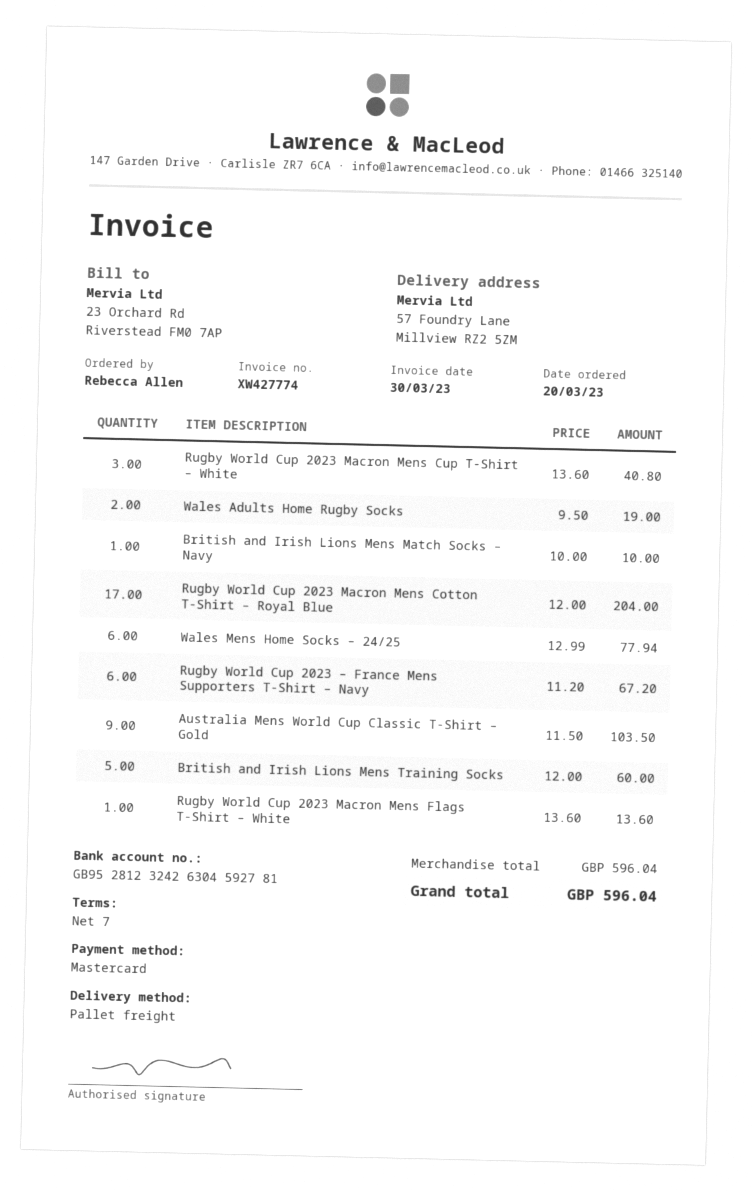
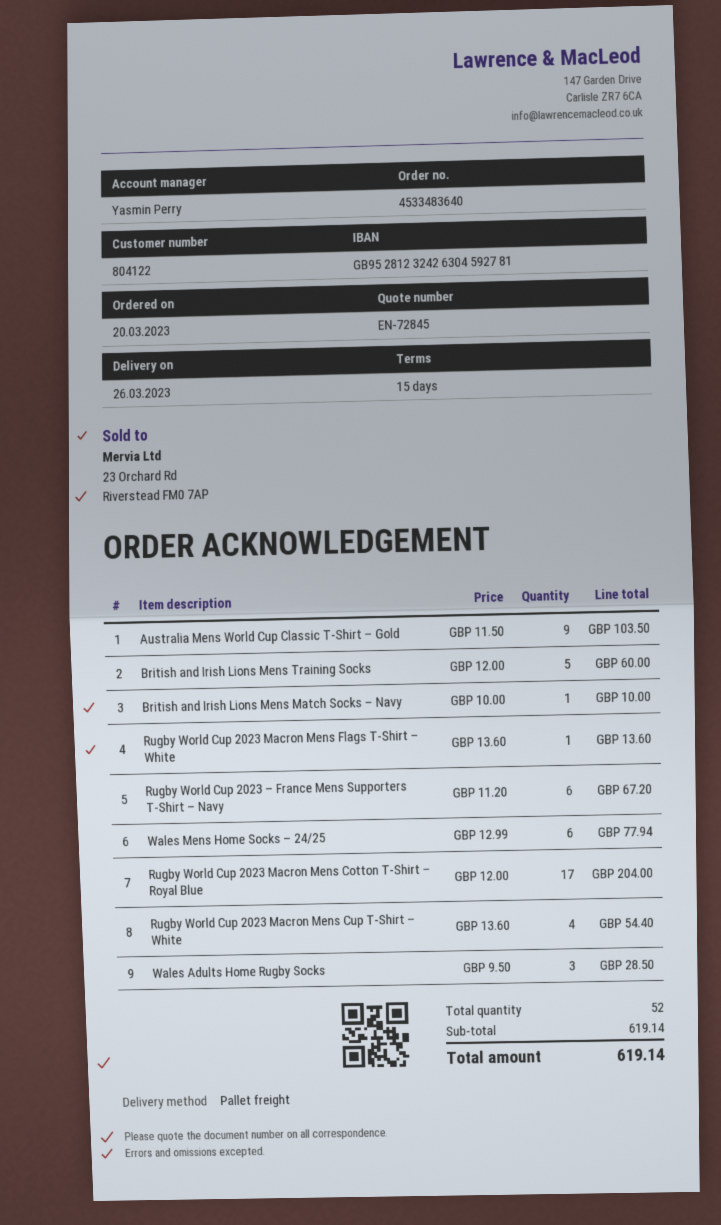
payment terms: 7 days -> 15 days
Rugby World Cup 2023 Macron Mens Cup T-Shirt – White: 3 x 13.60 = 40.80 -> 4 x 13.60 = 54.40
Wales Adults Home Rugby Socks: 2 x 9.50 = 19.00 -> 3 x 9.50 = 28.50
subtotal: 596.04 -> 619.14
total: 596.04 -> 619.14

